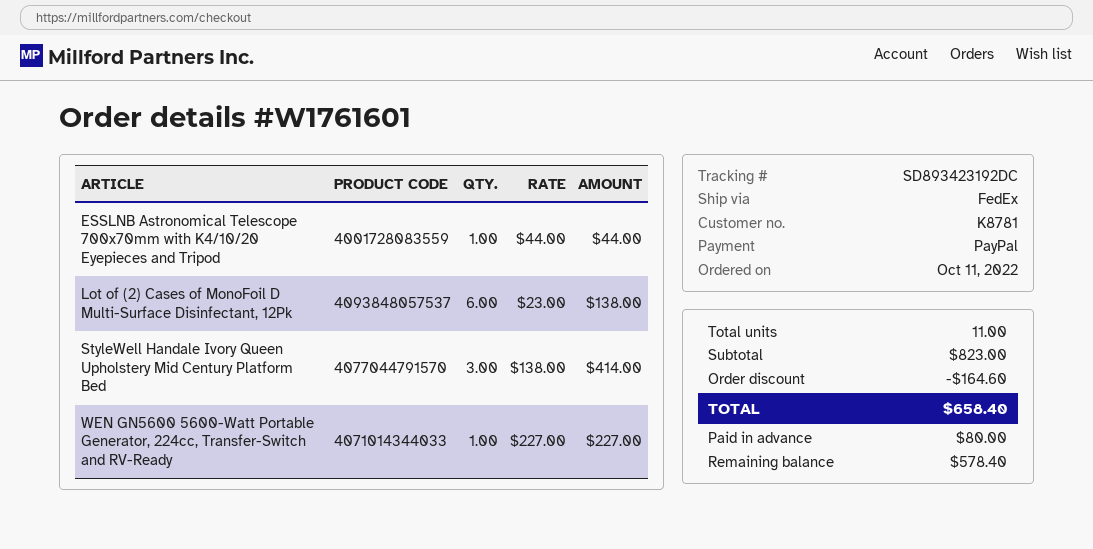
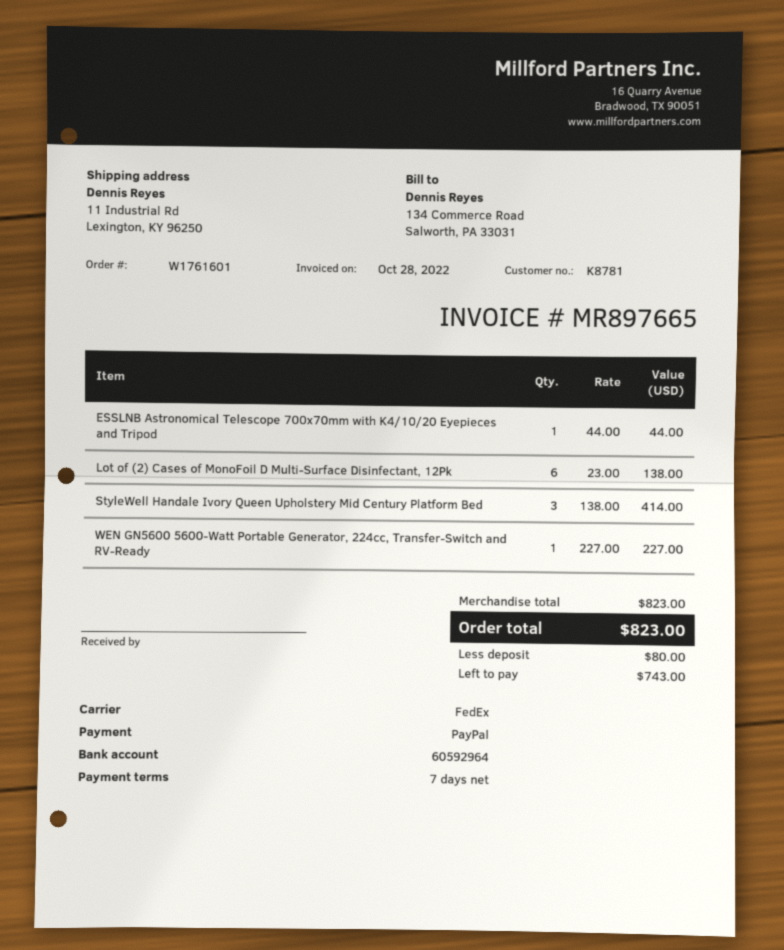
discount: 164.60 -> none
total: 658.40 -> 823.00
balance: 578.40 -> 743.00

